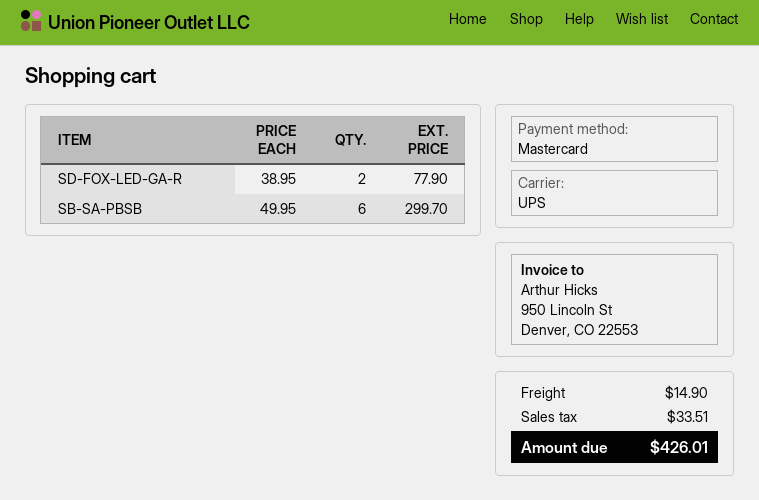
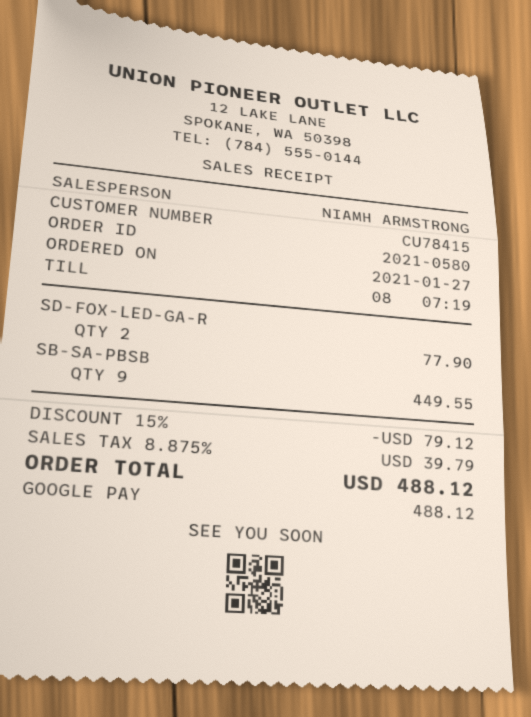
payment method: Mastercard -> Google Pay
SB-SA-PBSB: 6 for 299.70 -> 9 for 449.55
discount: none -> 15% = 79.12
shipping: 14.90 -> none
tax: 33.51 -> 39.79
total: 426.01 -> 488.12

